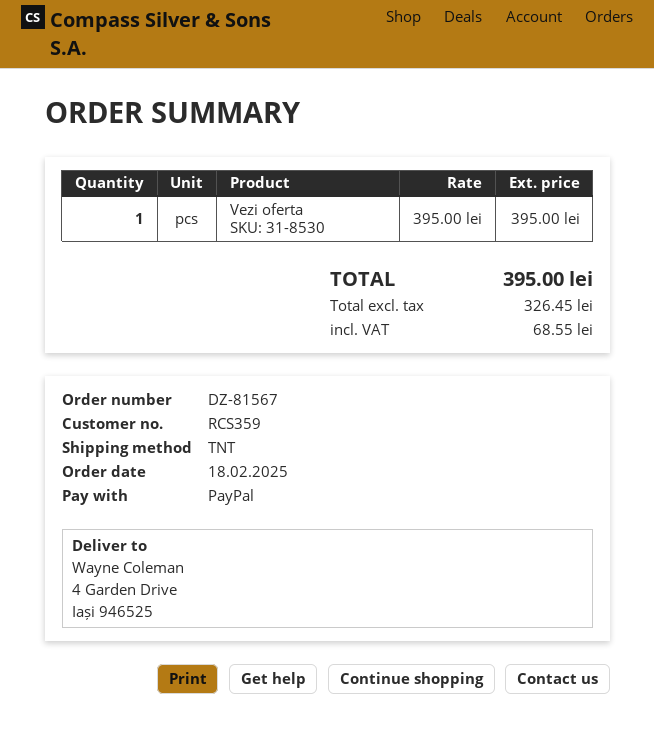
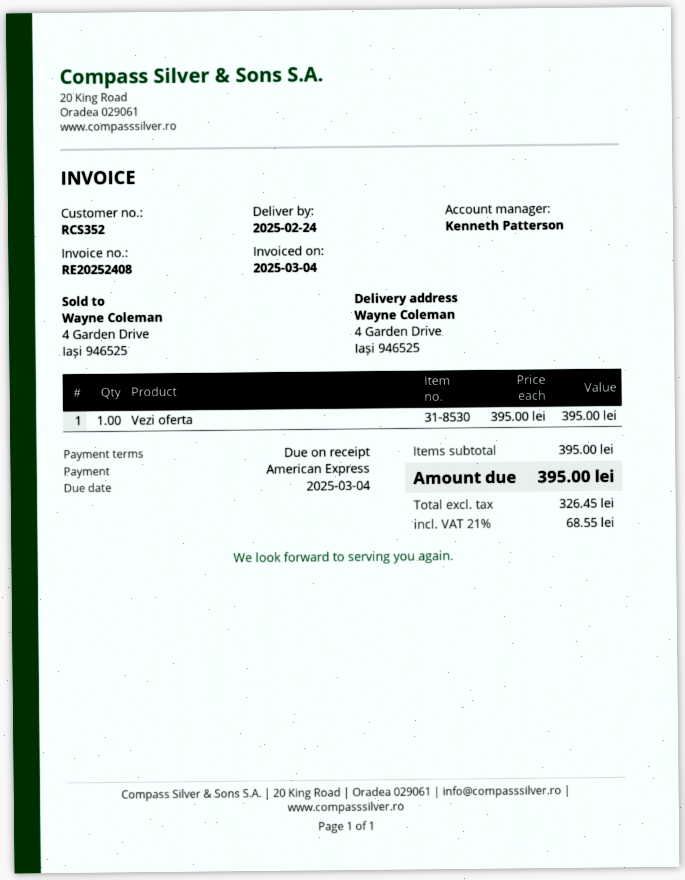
customer number: RCS359 -> RCS352
payment method: PayPal -> American Express

